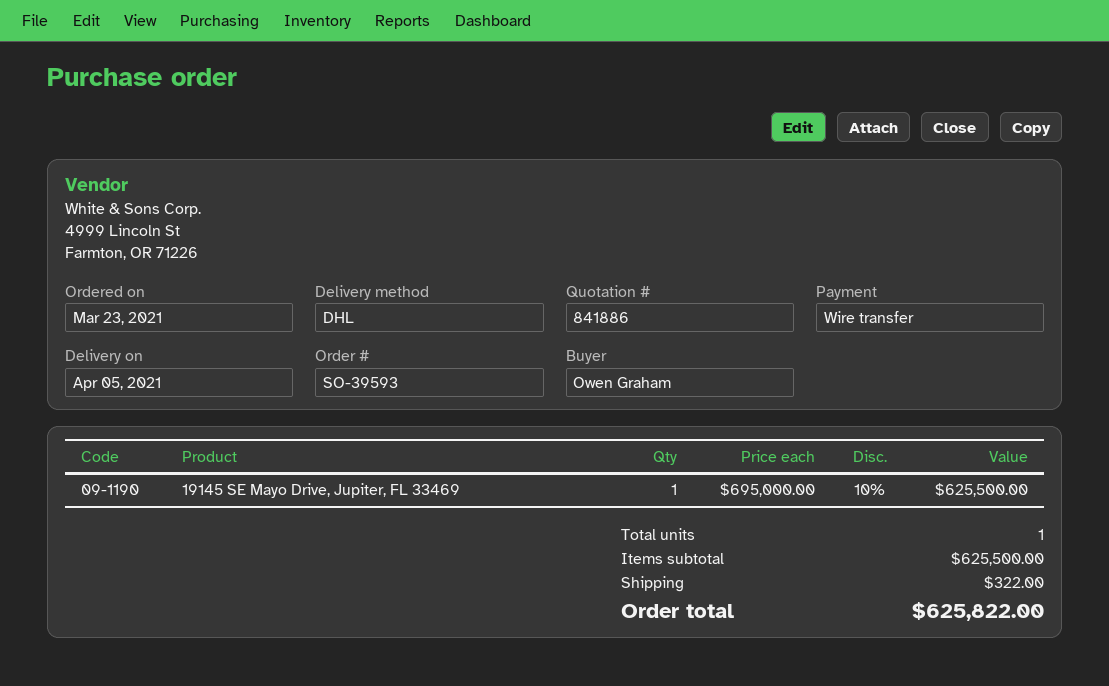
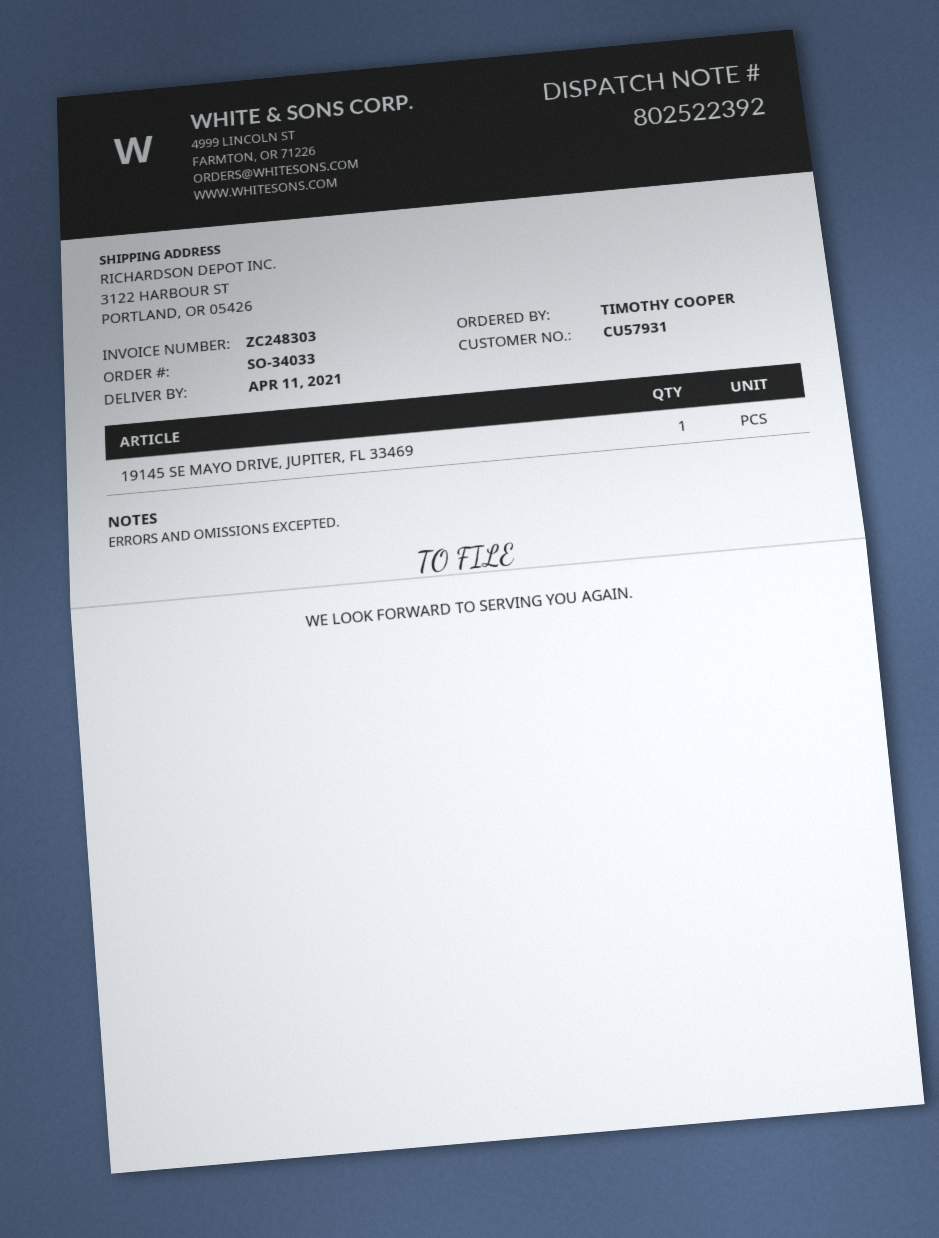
order number: SO-39593 -> SO-34033
delivery date: 2021-04-05 -> 2021-04-11
ordered by: Owen Graham -> TIMOTHY COOPER

